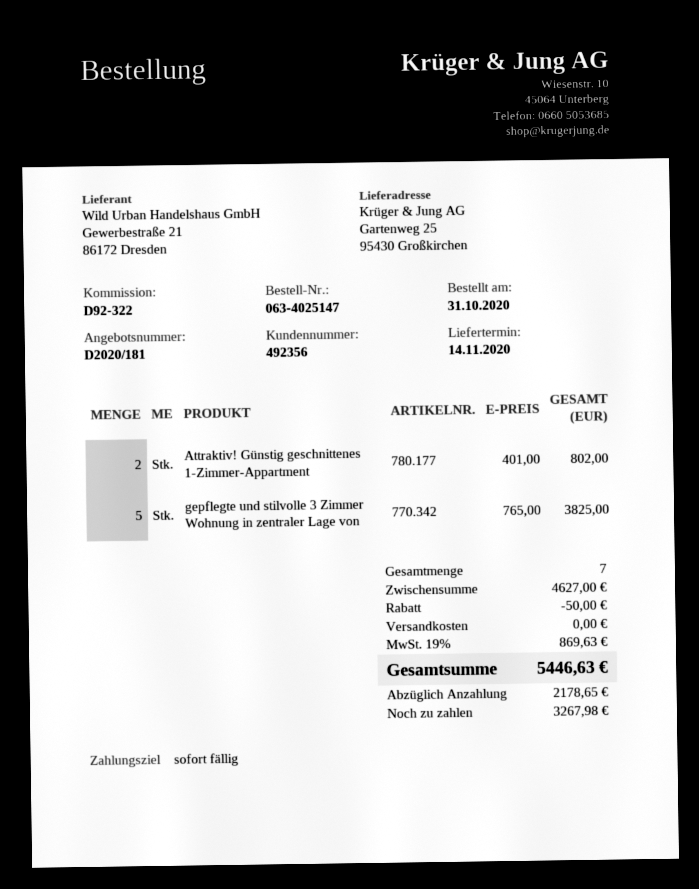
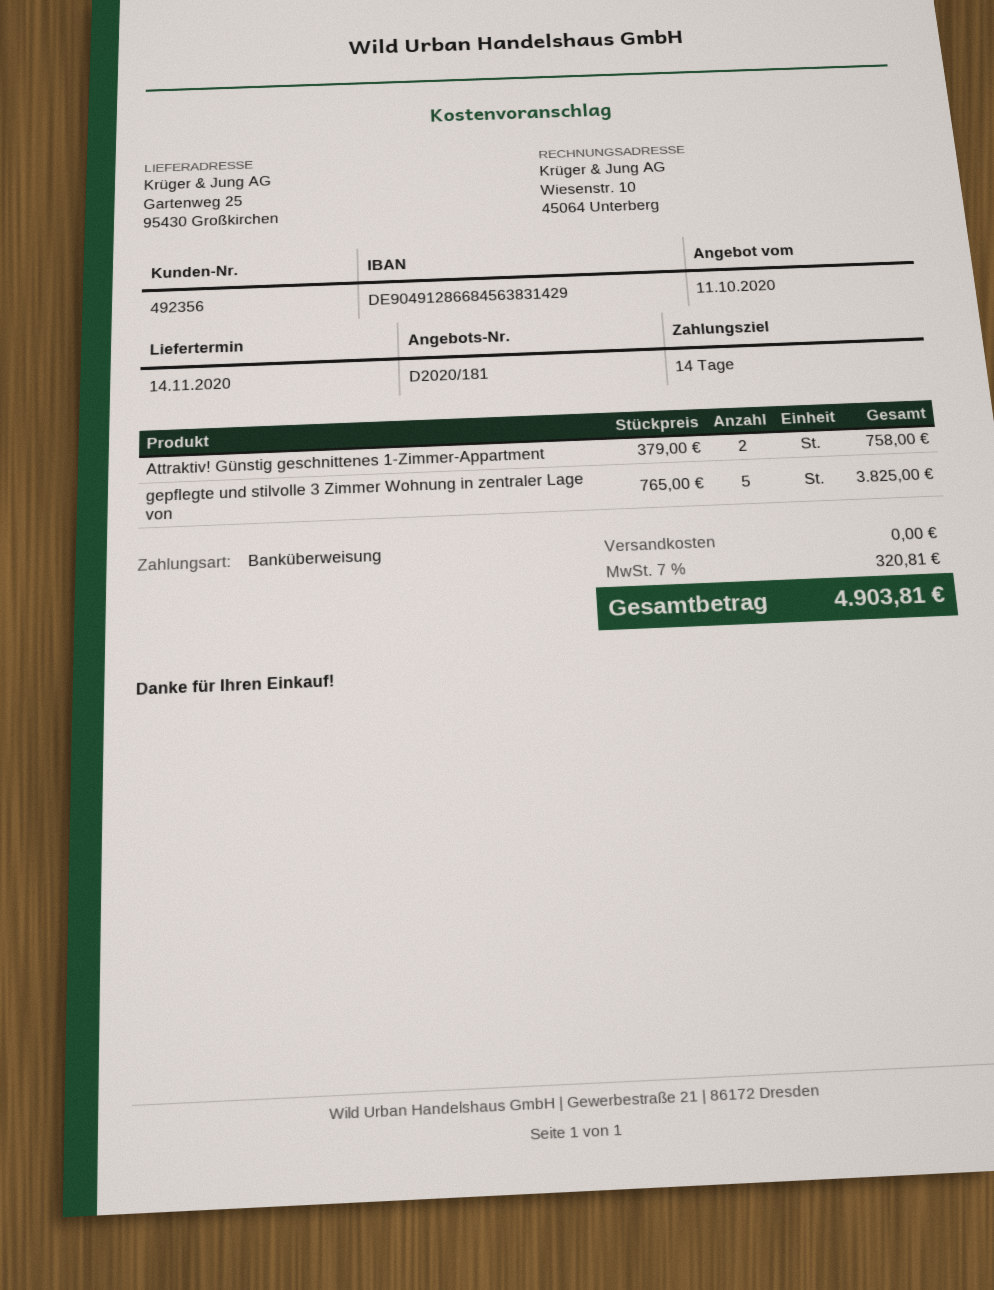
payment terms: on receipt -> 14 days
Attraktiv! Günstig geschnittenes 1-Zimmer-Appartment: 2 x 401.00 = 802.00 -> 2 x 379.00 = 758.00
discount: 50.00 -> none
tax: 19% = 869.63 -> 7% = 320.81
total: 5446.63 -> 4903.81

